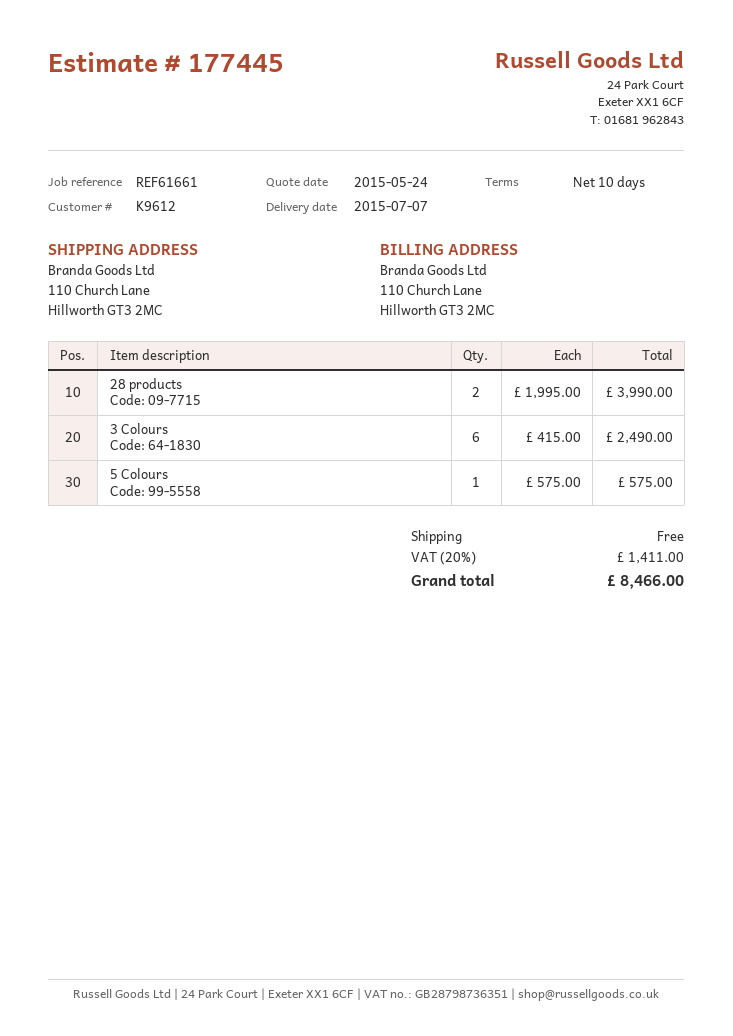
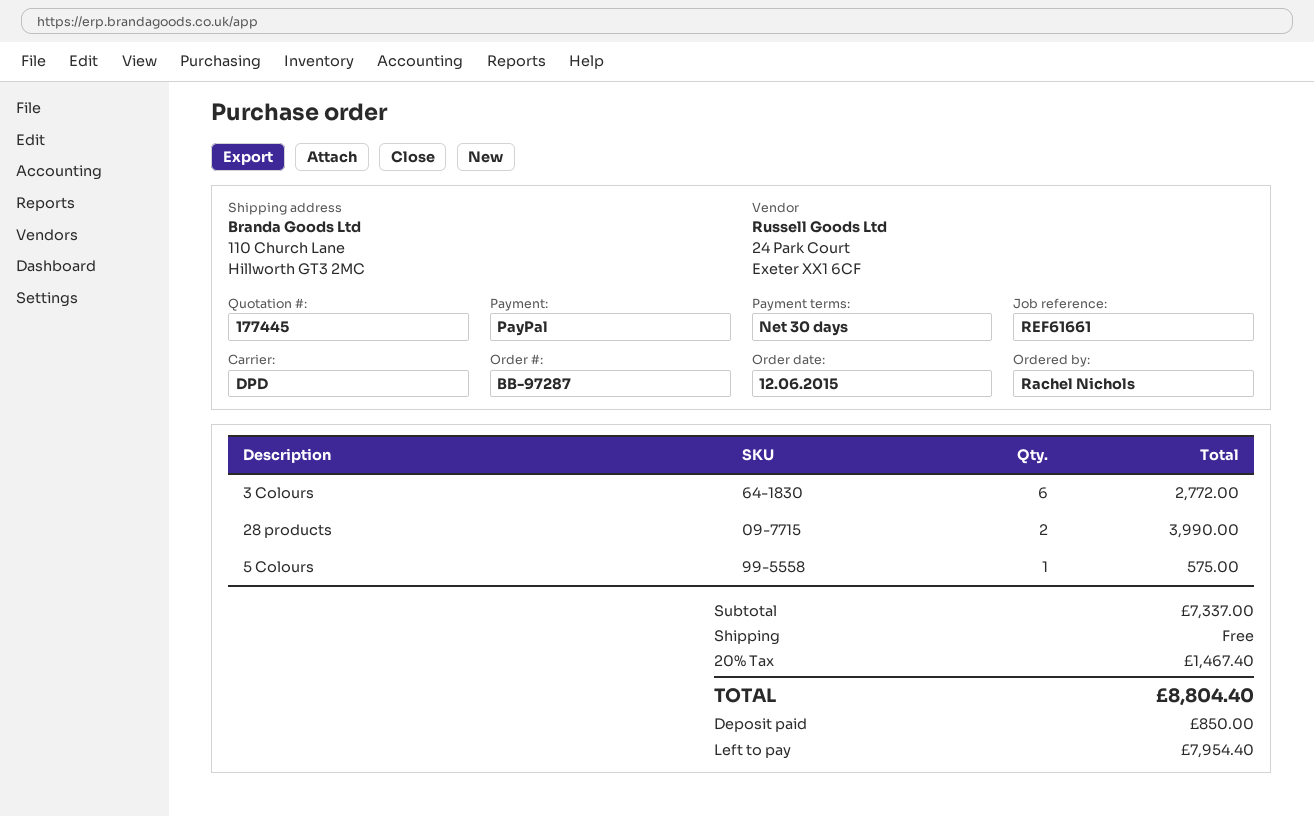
payment terms: 10 days -> 30 days
3 Colours: 6 for 2490.00 -> 6 for 2772.00
tax: 20% = 1411.00 -> 20% = 1467.40
total: 8466.00 -> 8804.40

